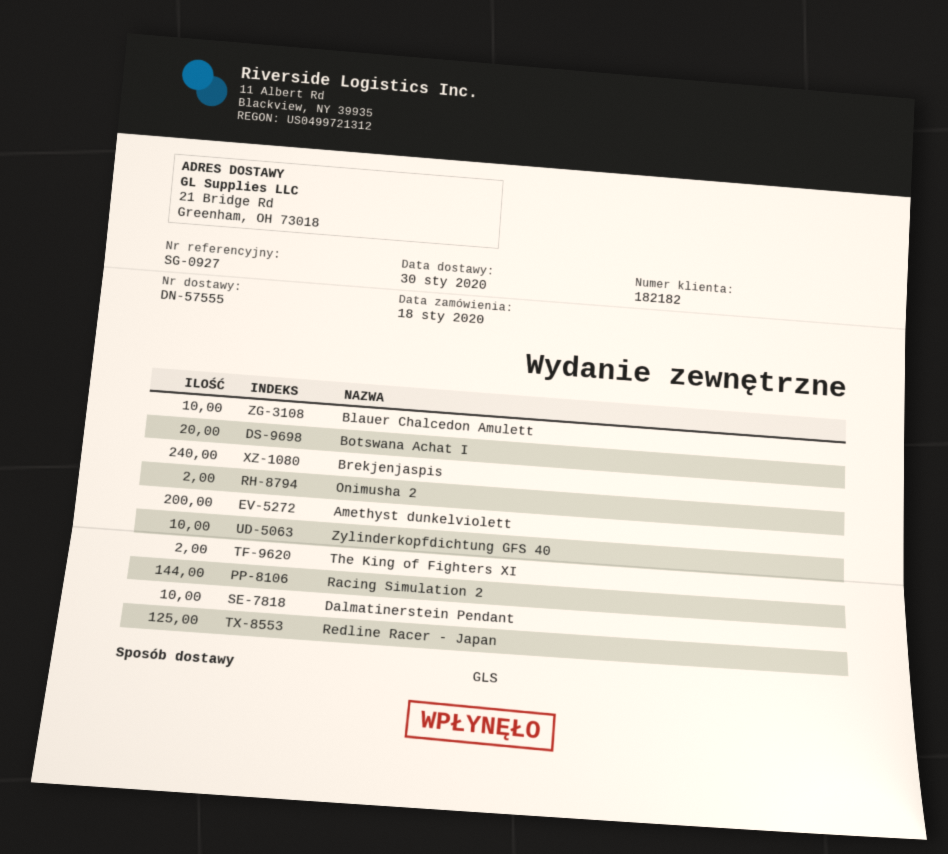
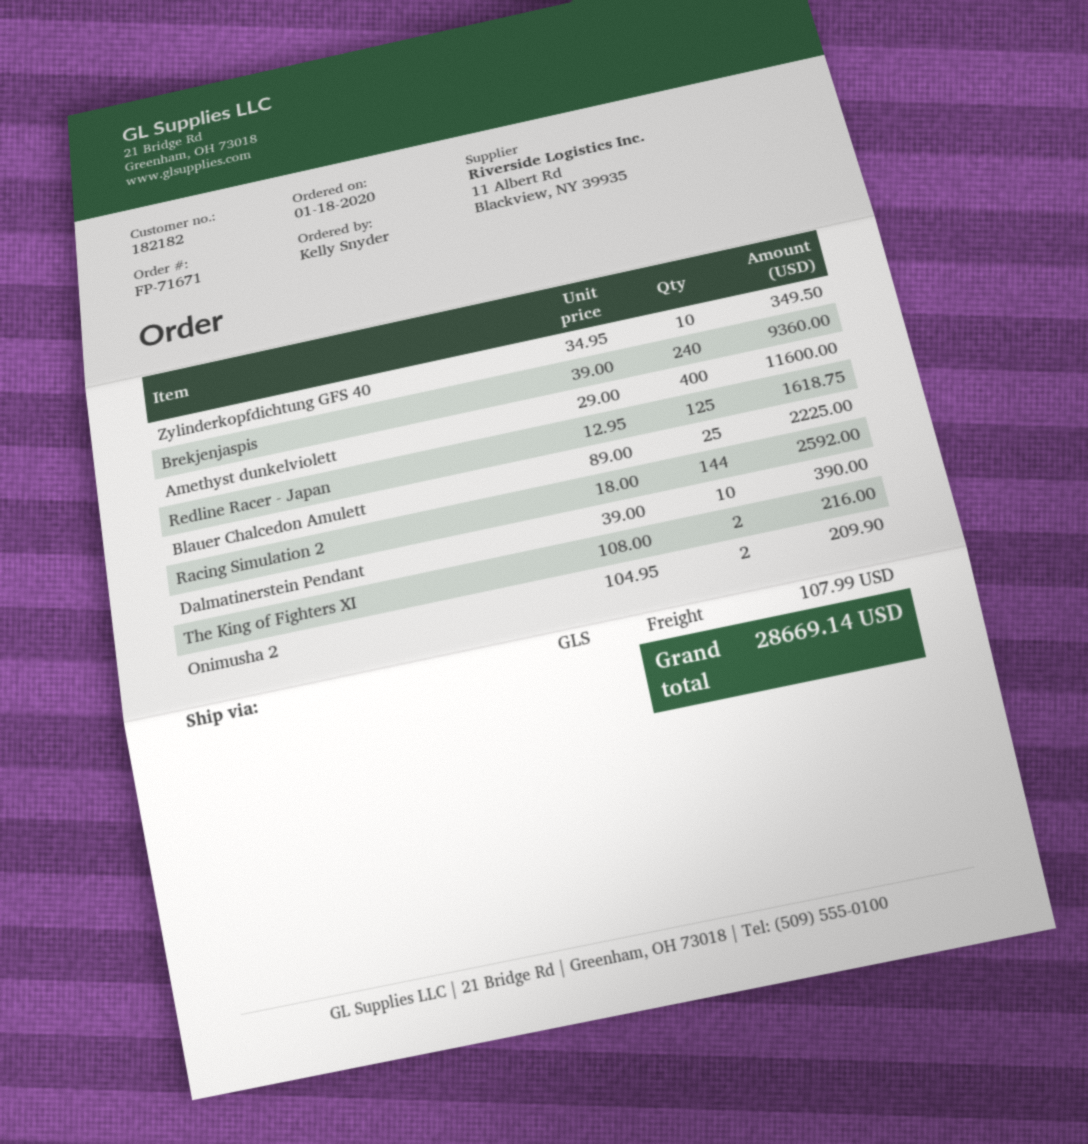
Blauer Chalcedon Amulett: 10 -> 25
Botswana Achat I: 20 -> none
Amethyst dunkelviolett: 200 -> 400

